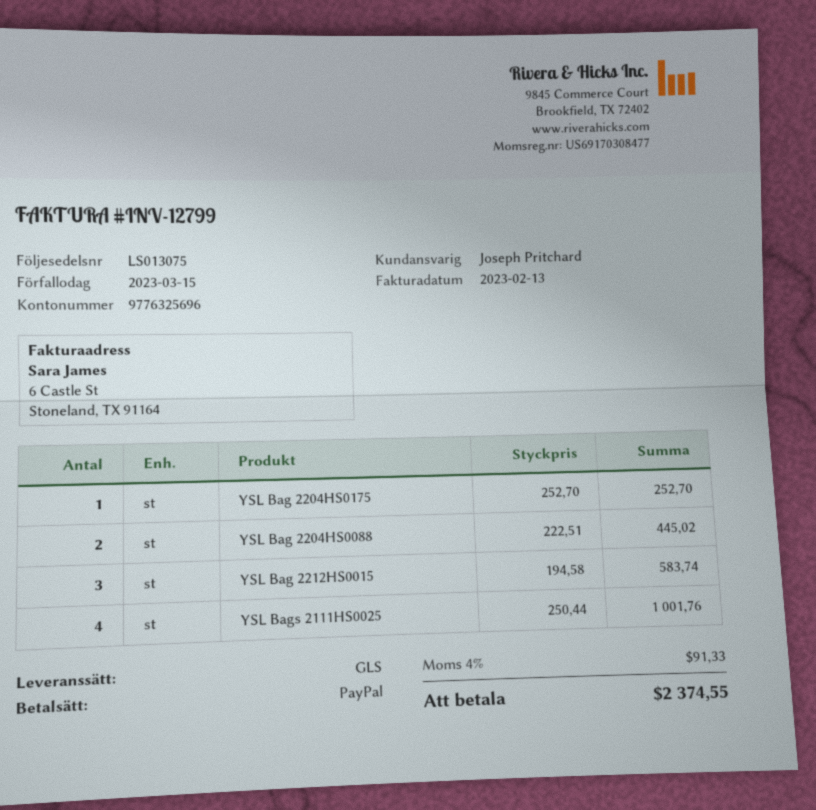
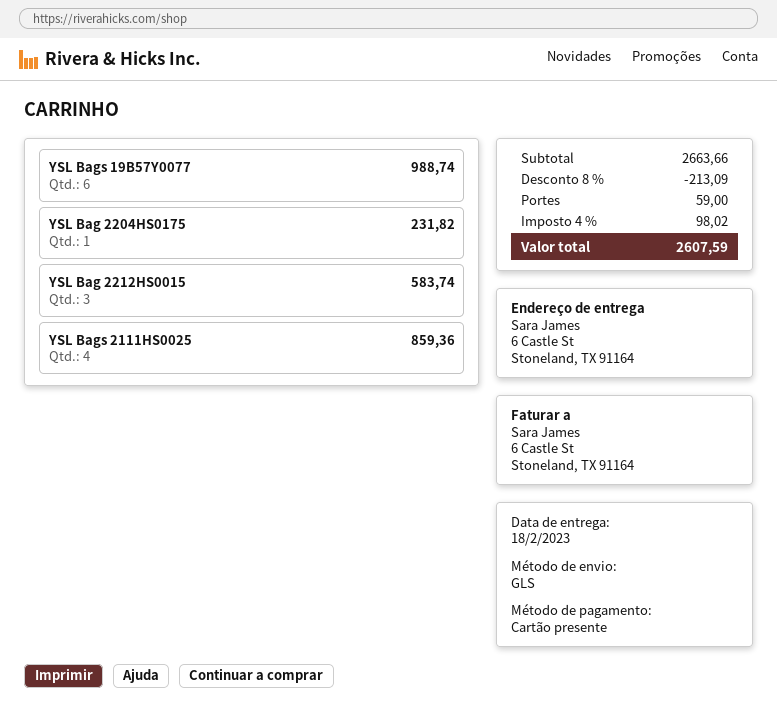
payment method: PayPal -> gift card
YSL Bag 2204HS0175: 1 for 252.70 -> 1 for 231.82
YSL Bag 2204HS0088: 2 for 445.02 -> none
YSL Bags 2111HS0025: 4 for 1001.76 -> 4 for 859.36
YSL Bags 19B57Y0077: none -> 6 for 988.74
discount: none -> 8% = 213.09
shipping: none -> 59.00
tax: 4% = 91.33 -> 4% = 98.02
total: 2374.55 -> 2607.59

